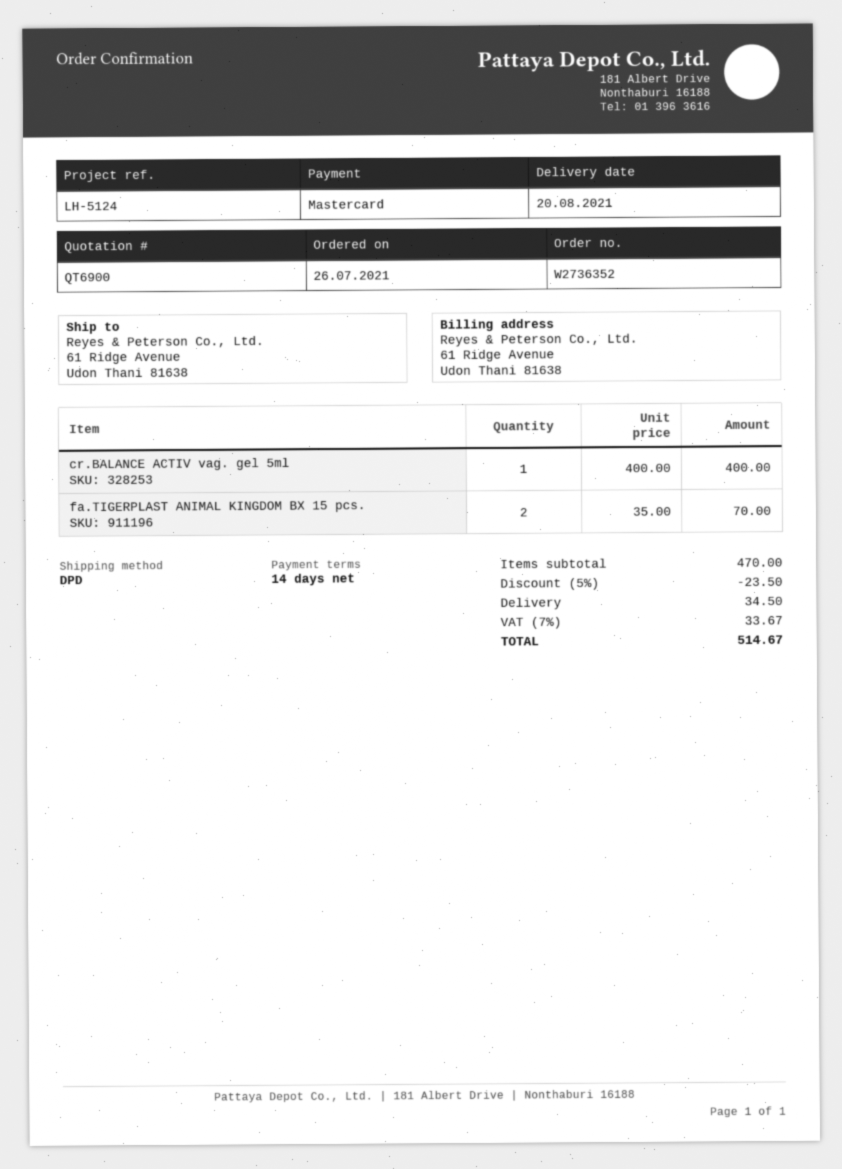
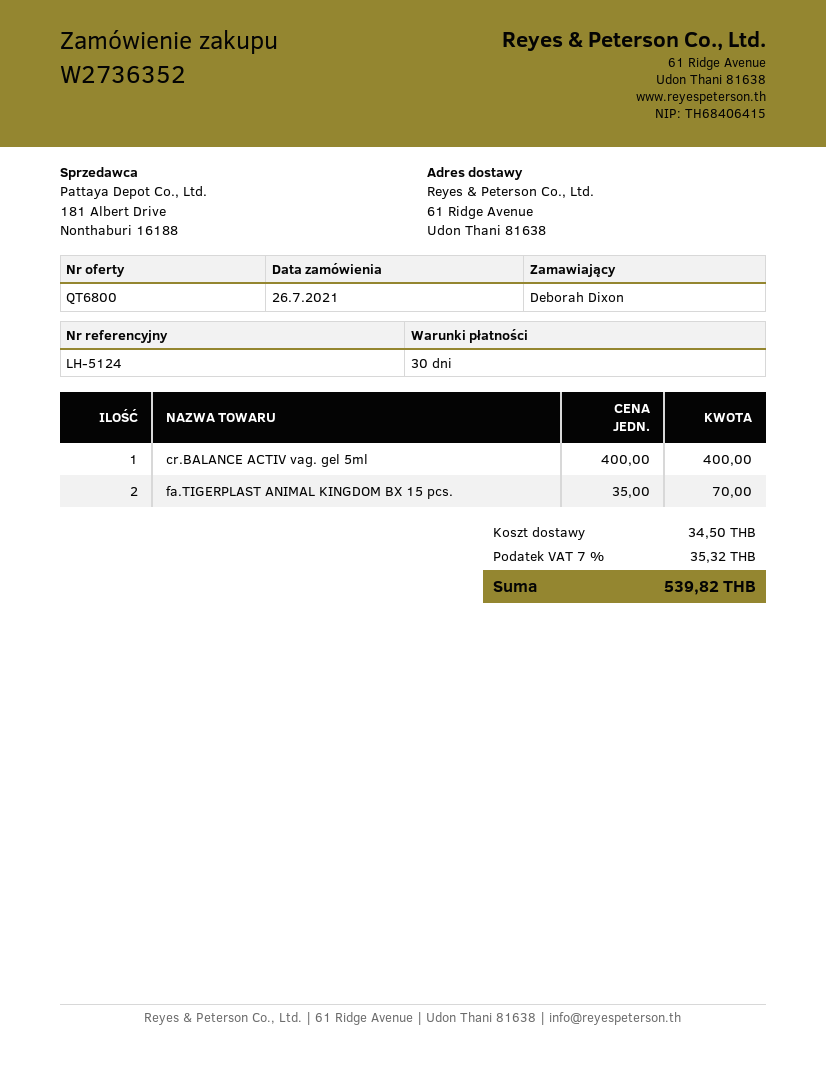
quote number: QT6900 -> QT6800
payment terms: 14 days -> 30 days
discount: 5% = 23.50 -> none
tax: 7% = 33.67 -> 7% = 35.32
total: 514.67 -> 539.82

